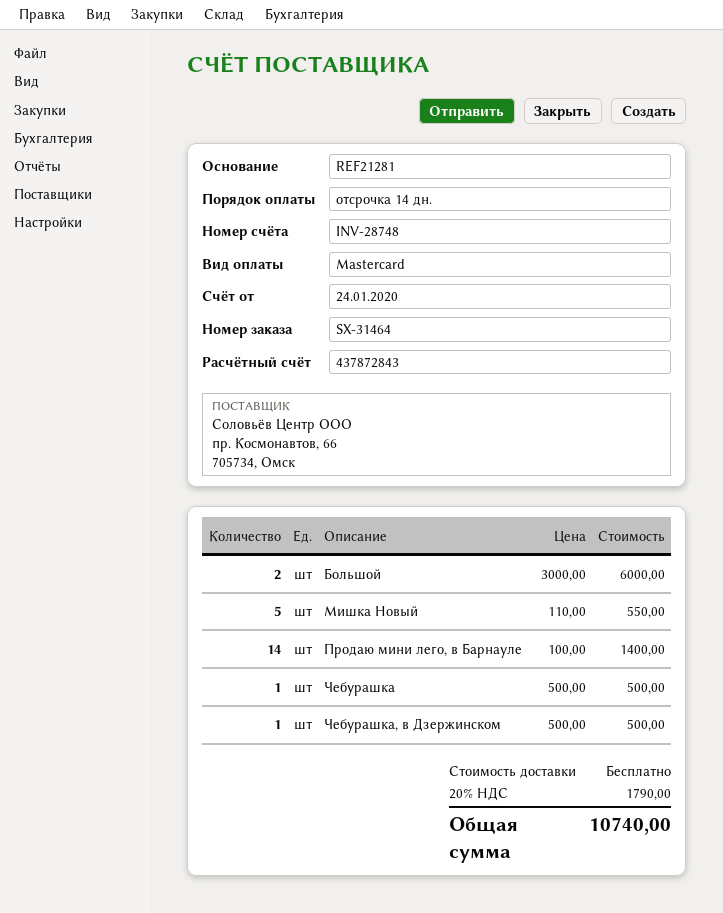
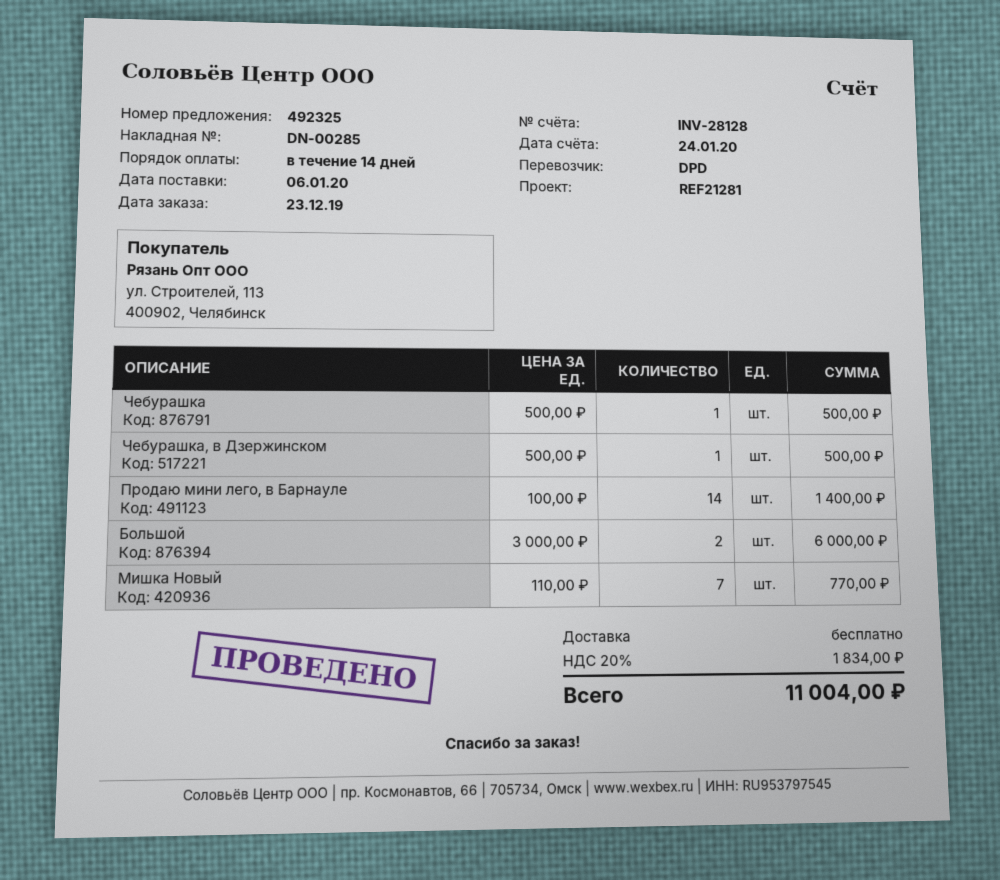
invoice number: INV-28748 -> INV-28128
Мишка Новый: 5 x 110.00 = 550.00 -> 7 x 110.00 = 770.00
tax: 20% = 1790.00 -> 20% = 1834.00
total: 10740.00 -> 11004.00

